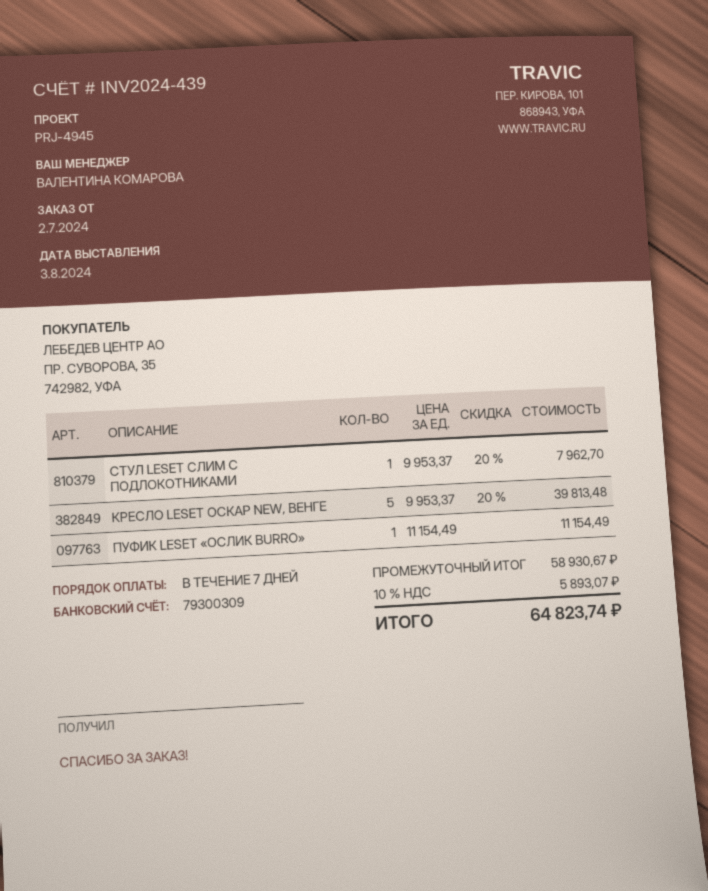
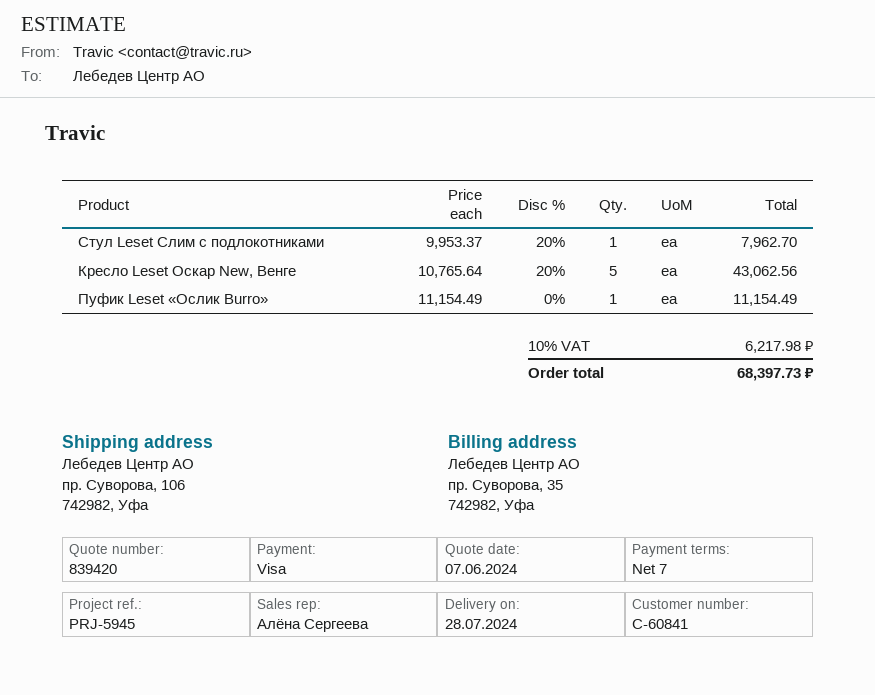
reference: PRJ-4945 -> PRJ-5945
sales rep: ВАЛЕНТИНА КОМАРОВА -> Алёна Сергеева
КРЕСЛО LESET ОСКАР NEW, ВЕНГЕ: 5 x 9953.37 - 20% = 39813.48 -> 5 x 10765.64 - 20% = 43062.56
tax: 10% = 5893.07 -> 10% = 6217.98
total: 64823.74 -> 68397.73

